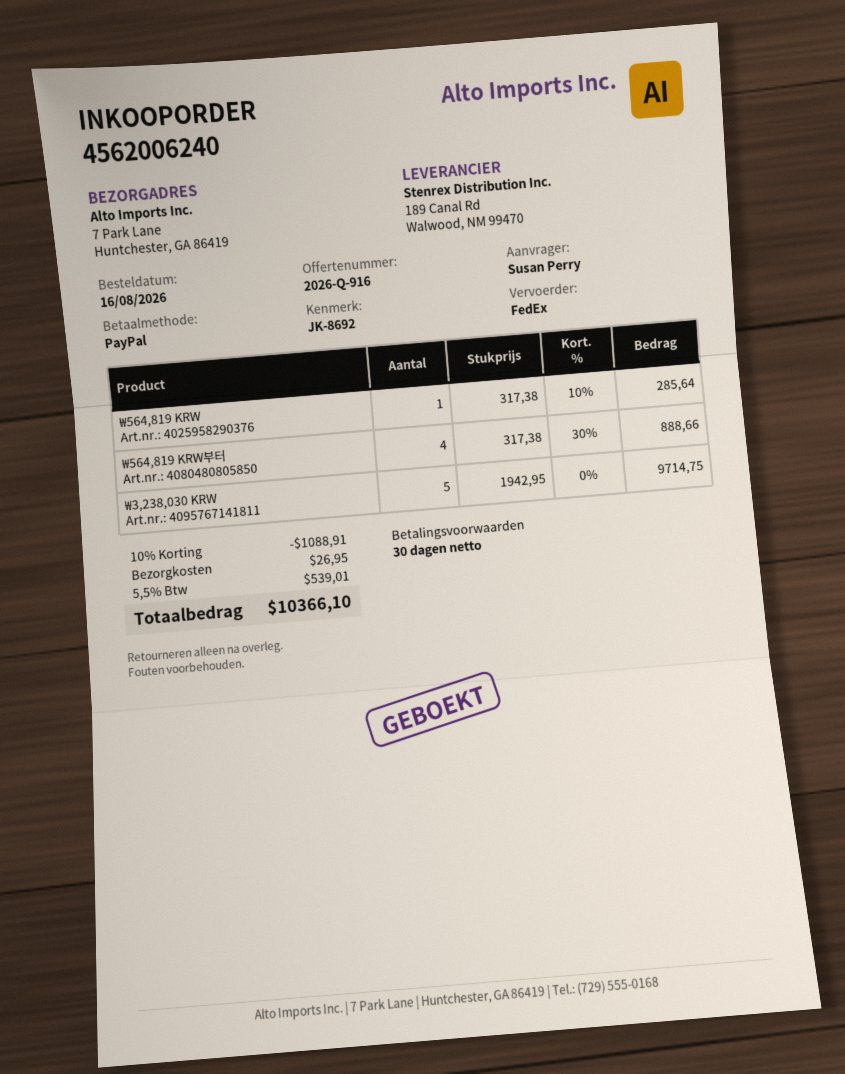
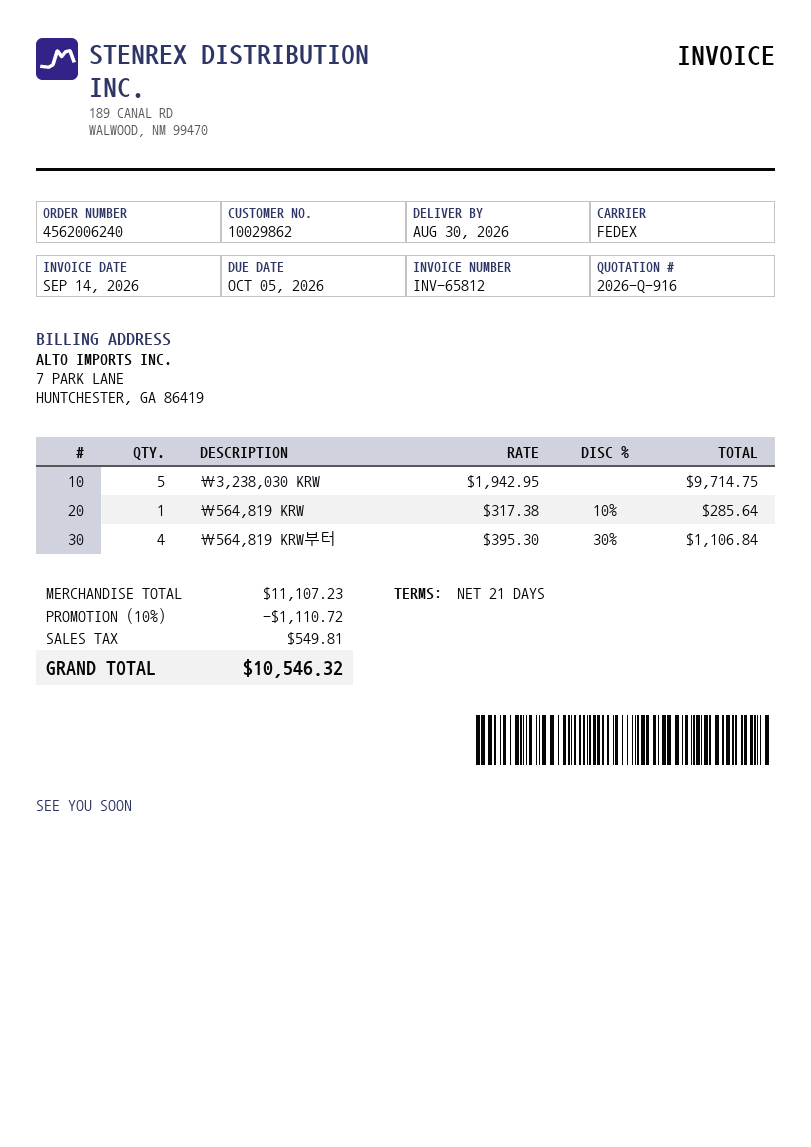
payment terms: 30 days -> 21 days
₩564,819 KRW부터: 4 x 317.38 - 30% = 888.66 -> 4 x 395.30 - 30% = 1106.84
discount: 10% = 1088.91 -> 10% = 1110.72
shipping: 26.95 -> none
tax: 539.01 -> 549.81
total: 10366.10 -> 10546.32

